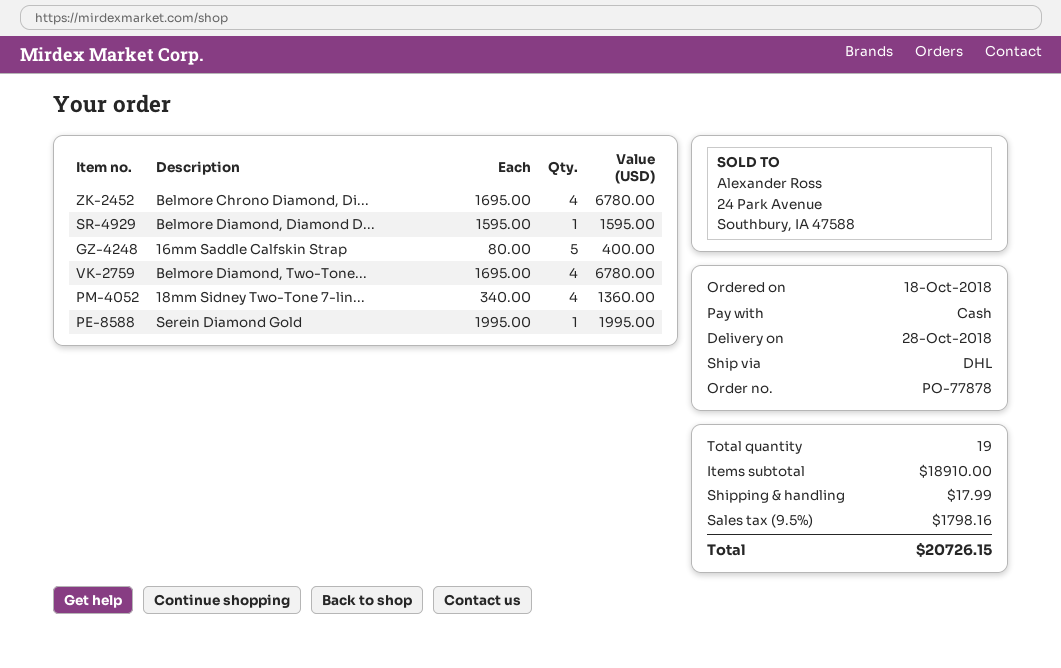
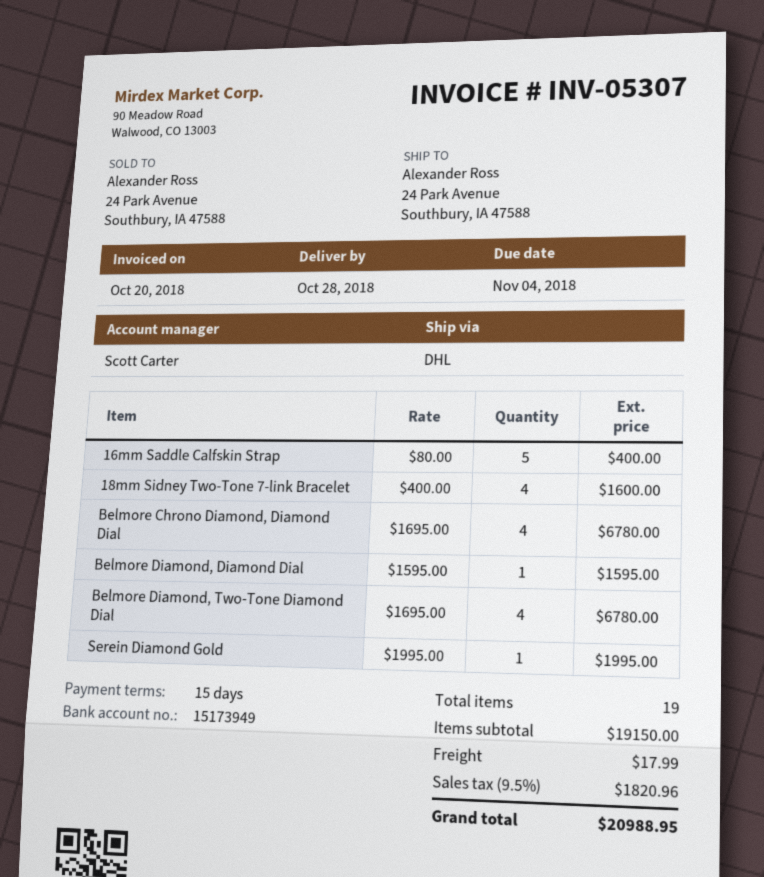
18mm Sidney Two-Tone 7-lin...: 4 x 340.00 = 1360.00 -> 4 x 400.00 = 1600.00
subtotal: 18910.00 -> 19150.00
tax: 9.5% = 1798.16 -> 9.5% = 1820.96
total: 20726.15 -> 20988.95

